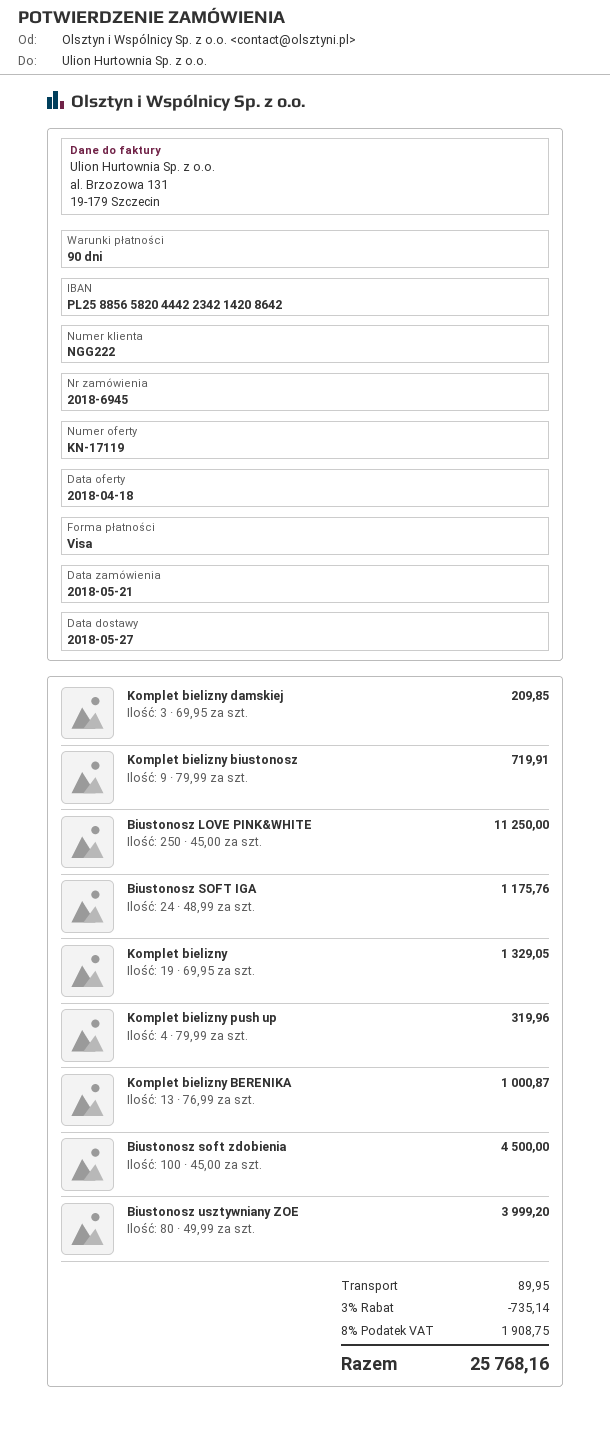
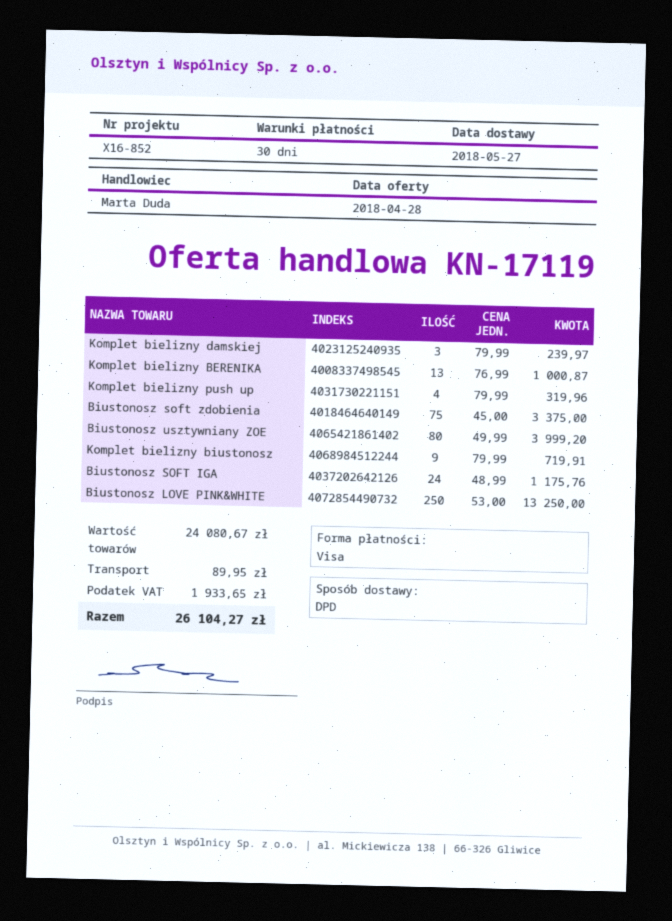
quote date: 2018-04-18 -> 2018-04-28
payment terms: 90 days -> 30 days
Komplet bielizny damskiej: 3 x 69.95 = 209.85 -> 3 x 79.99 = 239.97
Biustonosz LOVE PINK&WHITE: 250 x 45.00 = 11250.00 -> 250 x 53.00 = 13250.00
Komplet bielizny: 19 x 69.95 = 1329.05 -> none
Biustonosz soft zdobienia: 100 x 45.00 = 4500.00 -> 75 x 45.00 = 3375.00
discount: 3% = 735.14 -> none
tax: 1908.75 -> 1933.65
total: 25768.16 -> 26104.27

